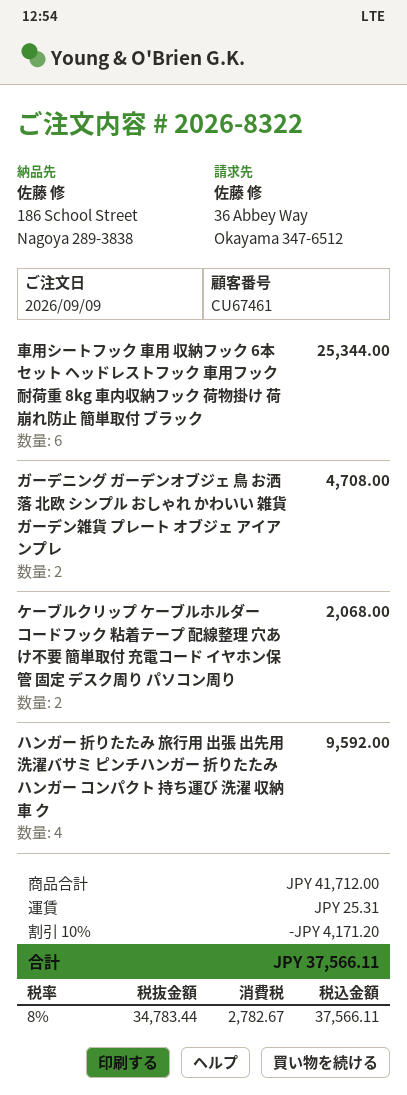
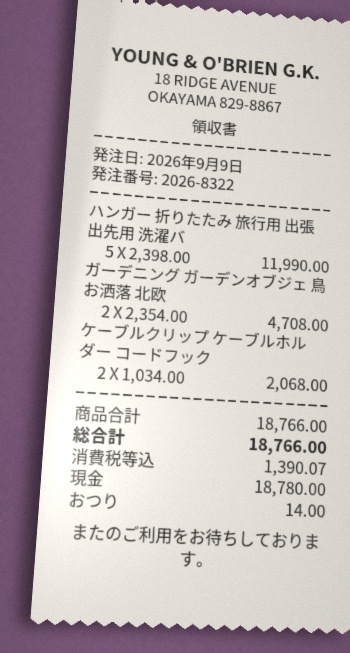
車用シートフック 車用 収納フック 6本セット ヘッドレストフック 車用フック 耐荷重 8kg 車内収納フック 荷物掛け 荷崩れ防止 簡単取付 ブラック: 6 for 25344.00 -> none
ハンガー 折りたたみ 旅行用 出張 出先用 洗濯バサミ ピンチハンガー 折りたたみハンガー コンパクト 持ち運び 洗濯 収納 車 ク: 4 for 9592.00 -> 5 for 11990.00
subtotal: 41712.00 -> 18766.00
discount: 10% = 4171.20 -> none
shipping: 25.31 -> none
tax: 2782.67 -> 1390.07
total: 37566.11 -> 18766.00

